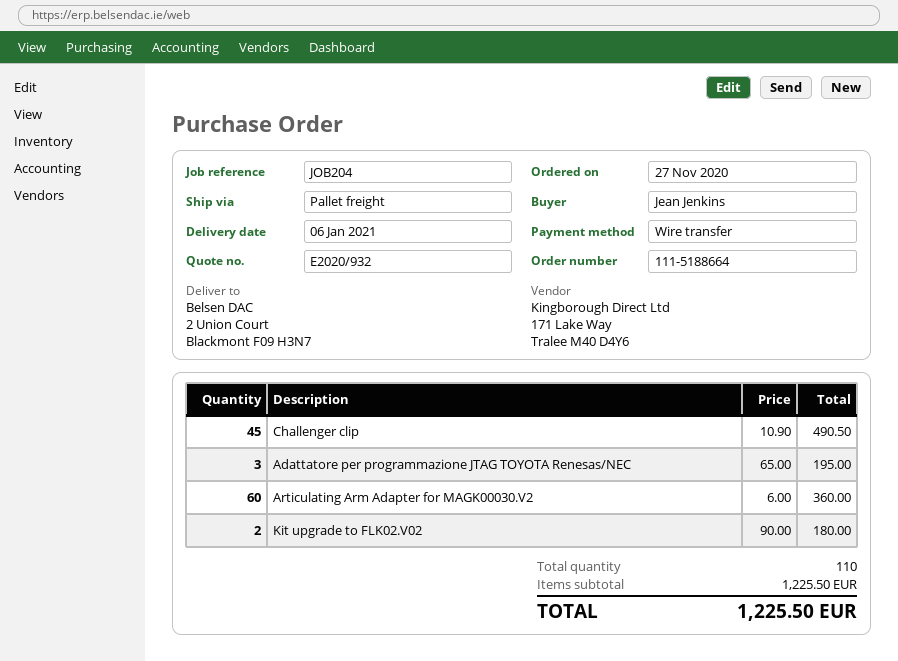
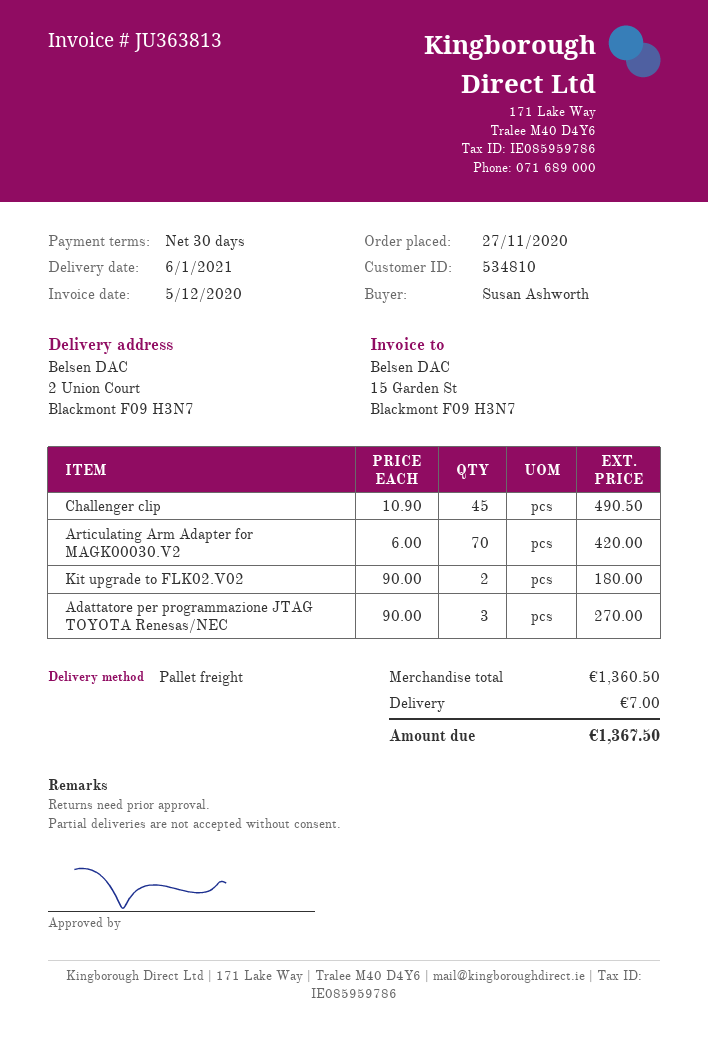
ordered by: Jean Jenkins -> Susan Ashworth
Adattatore per programmazione JTAG TOYOTA Renesas/NEC: 3 x 65.00 = 195.00 -> 3 x 90.00 = 270.00
Articulating Arm Adapter for MAGK00030.V2: 60 x 6.00 = 360.00 -> 70 x 6.00 = 420.00
subtotal: 1225.50 -> 1360.50
shipping: none -> 7.00
total: 1225.50 -> 1367.50

